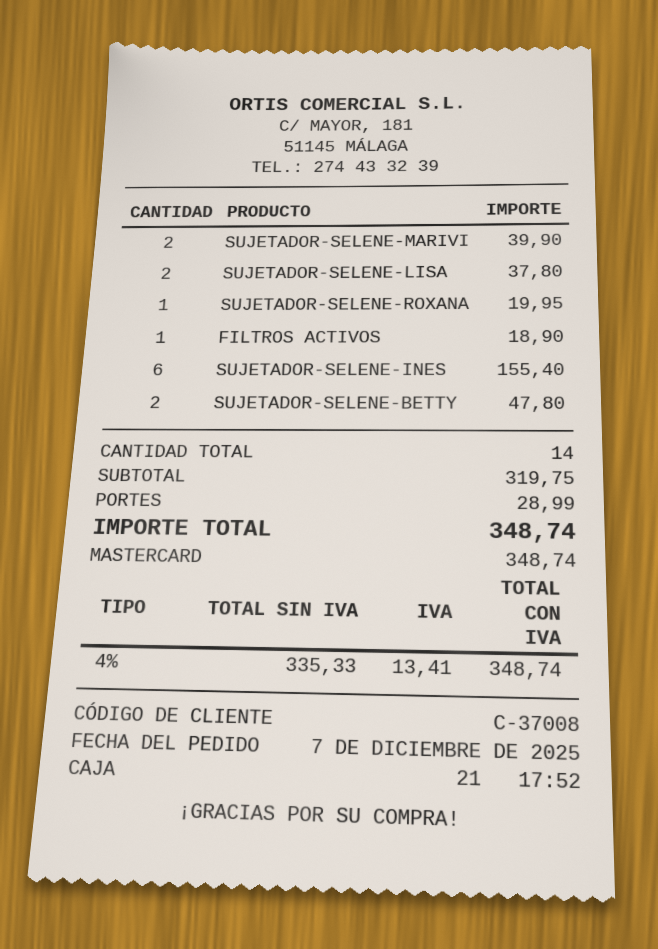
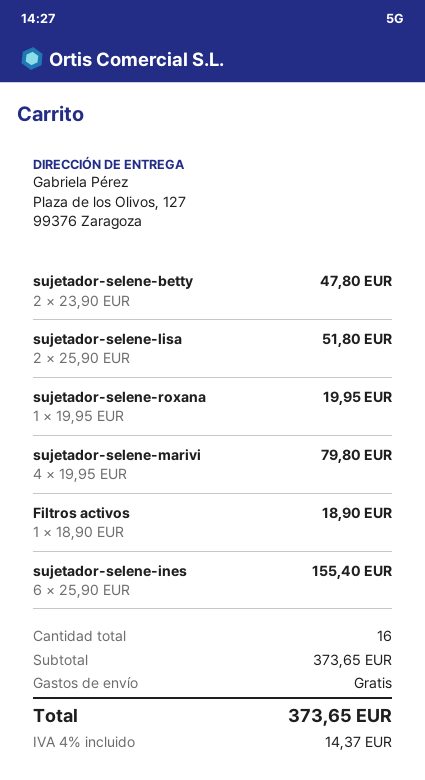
SUJETADOR-SELENE-MARIVI: 2 for 39.90 -> 4 for 79.80
SUJETADOR-SELENE-LISA: 2 for 37.80 -> 2 for 51.80
total quantity: 14 -> 16
subtotal: 319.75 -> 373.65
shipping: 28.99 -> 0.00
tax: 4% = 13.41 -> 4% = 14.37
total: 348.74 -> 373.65

